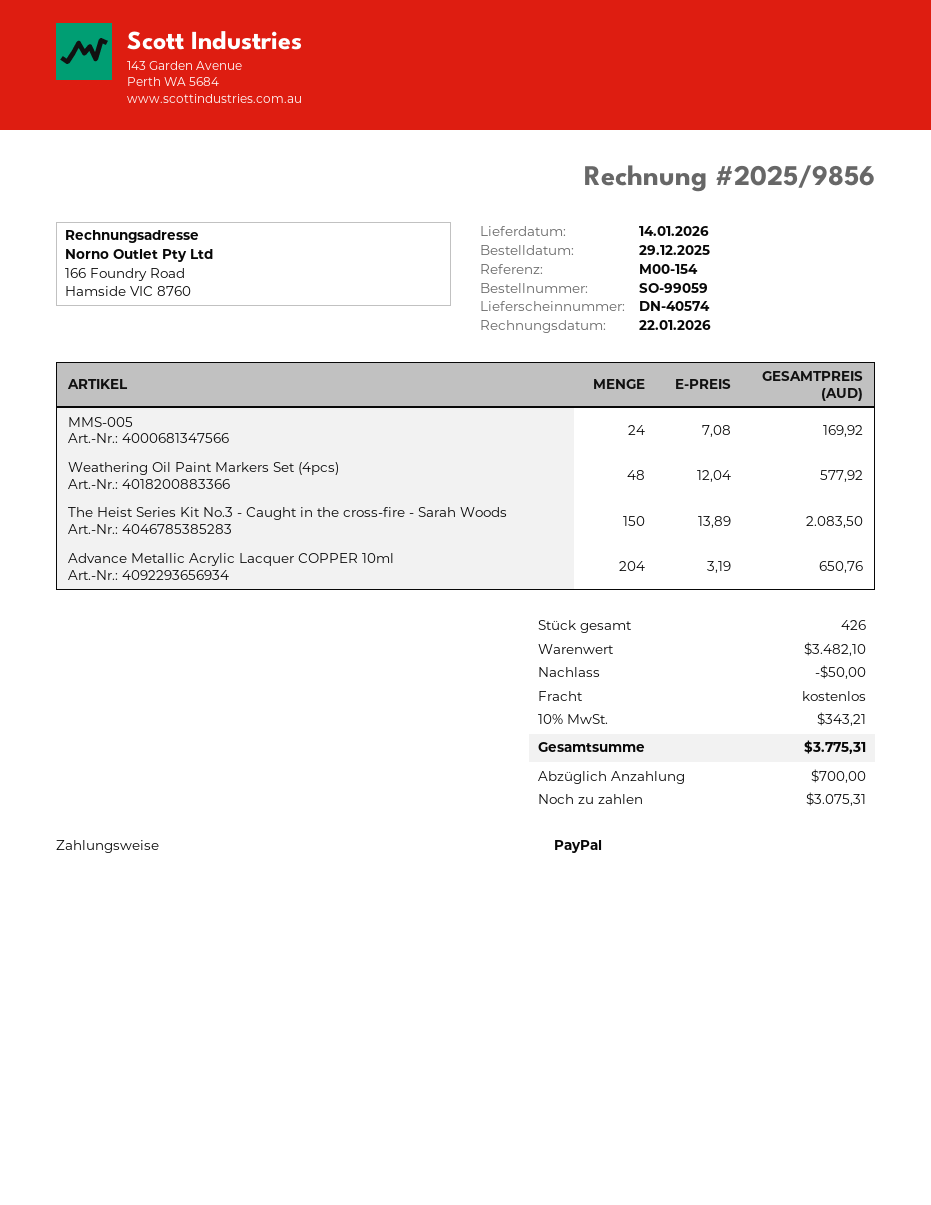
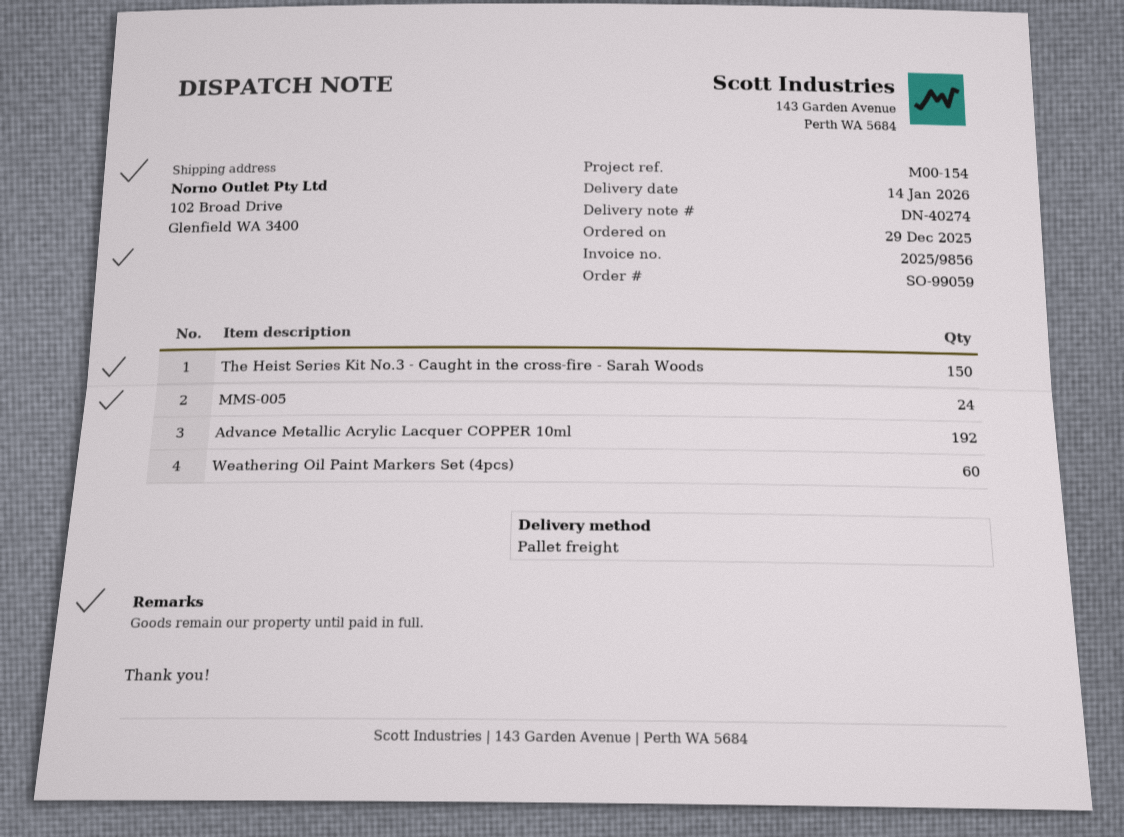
delivery note number: DN-40574 -> DN-40274
Weathering Oil Paint Markers Set (4pcs): 48 -> 60
Advance Metallic Acrylic Lacquer COPPER 10ml: 204 -> 192

